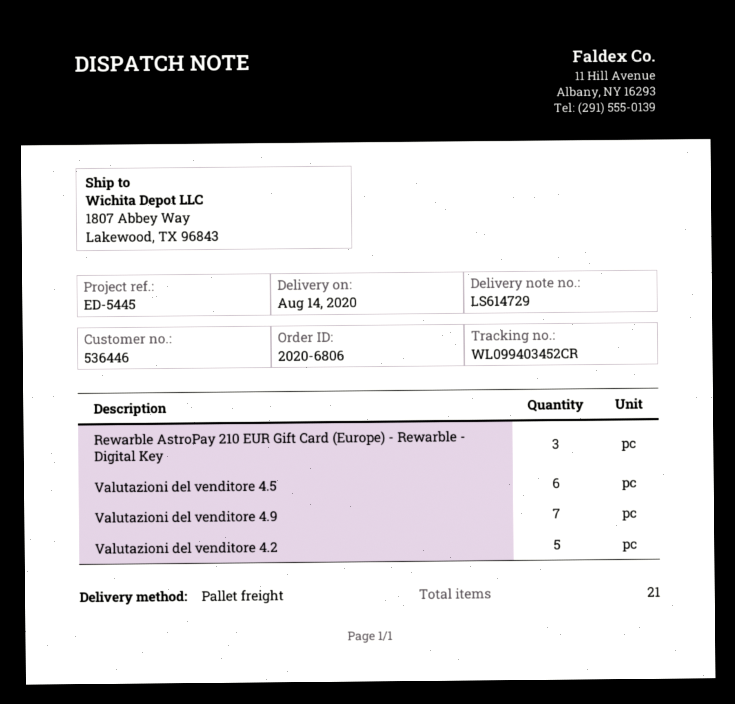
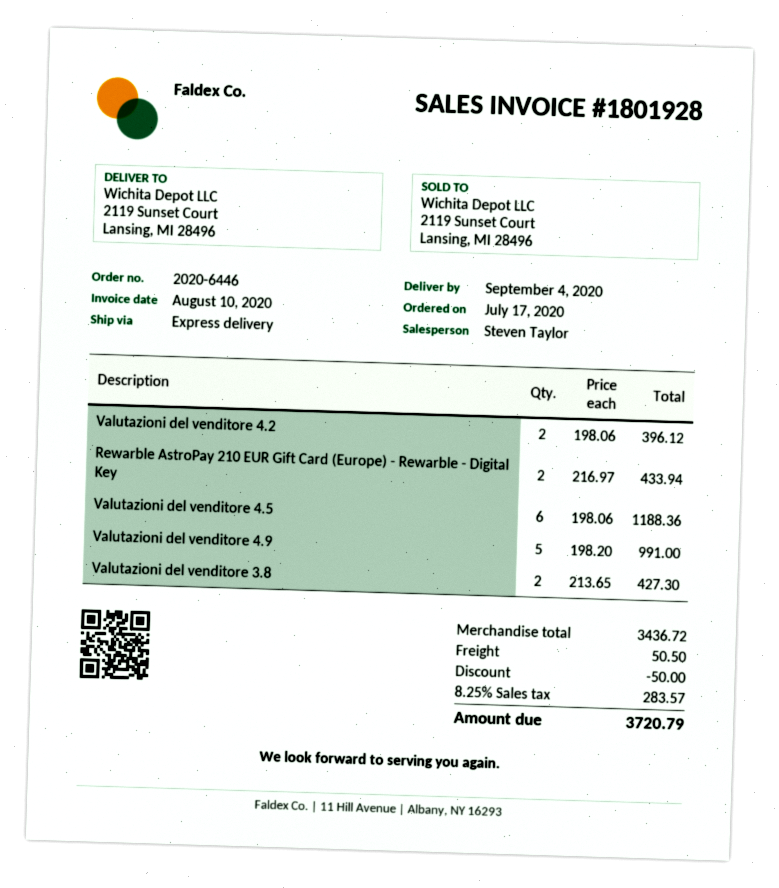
order number: 2020-6806 -> 2020-6446
delivery date: 2020-08-14 -> 2020-09-04
shipping method: pallet freight -> express
ship to: 1807 Abbey Way, Lakewood, TX 96843 -> 2119 Sunset Court, Lansing, MI 28496
Rewarble AstroPay 210 EUR Gift Card (Europe) - Rewarble - Digital Key: 3 -> 2
Valutazioni del venditore 4.9: 7 -> 5
Valutazioni del venditore 4.2: 5 -> 2
Valutazioni del venditore 3.8: none -> 2

